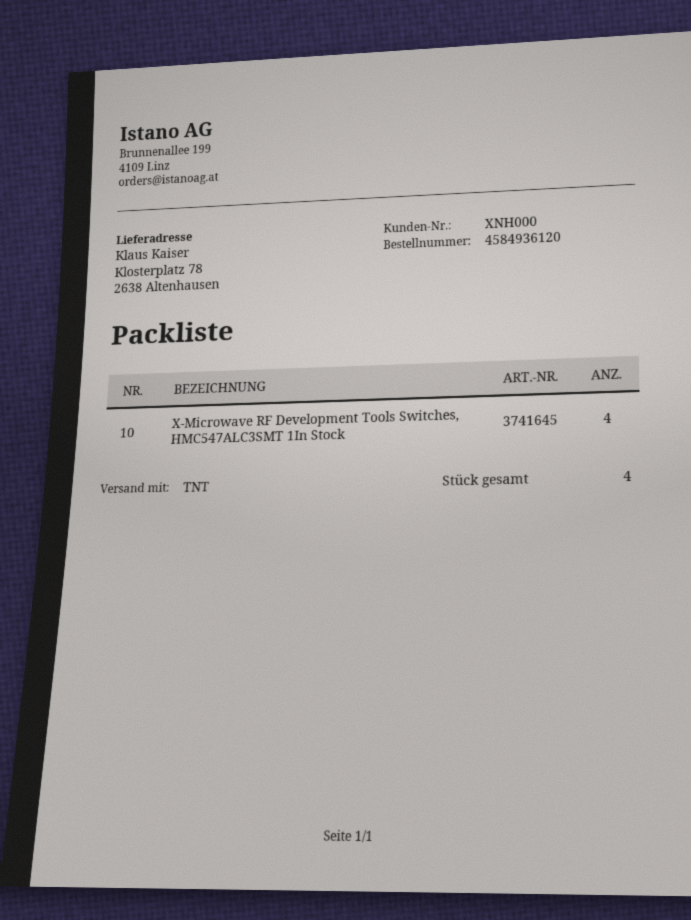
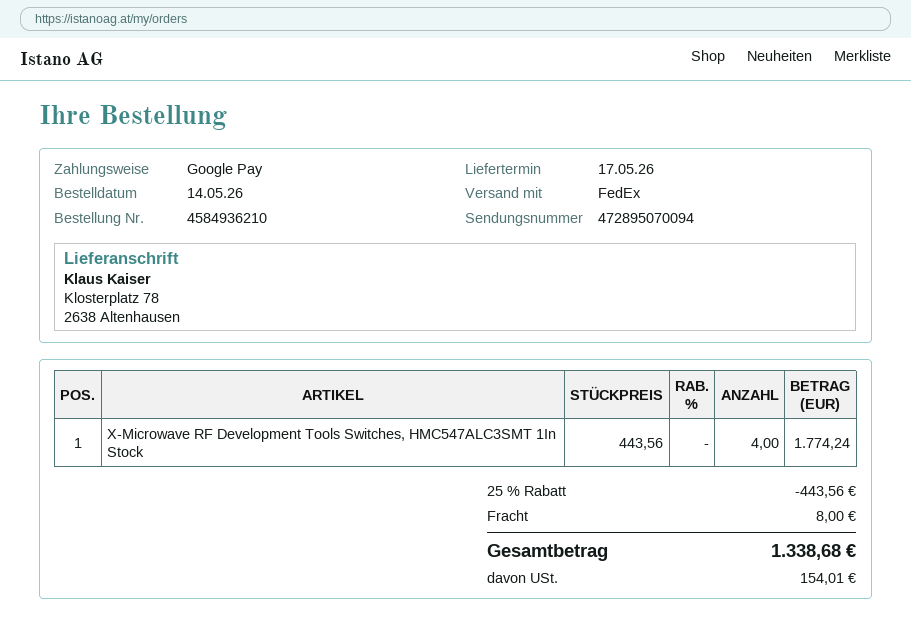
order number: 4584936120 -> 4584936210
shipping method: TNT -> FedEx

